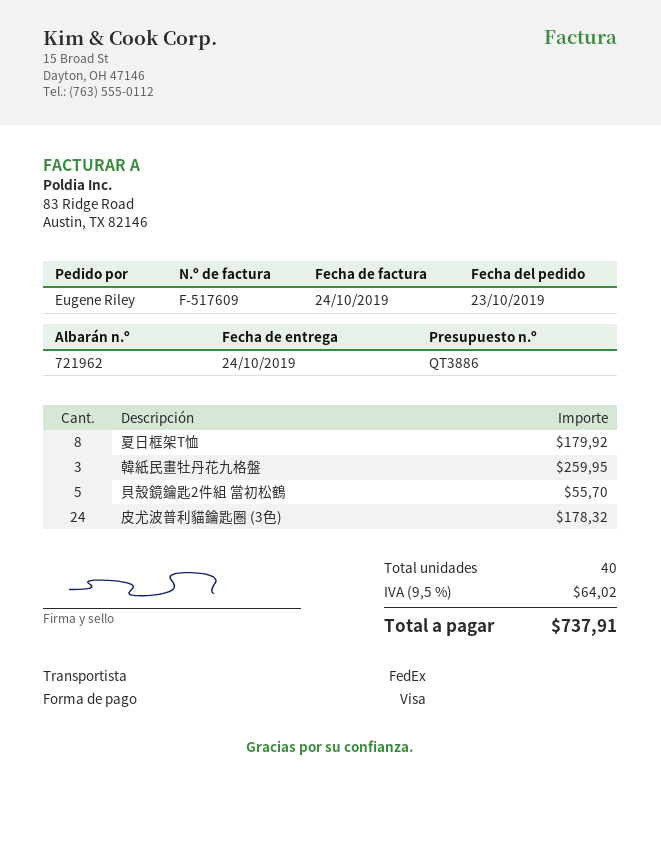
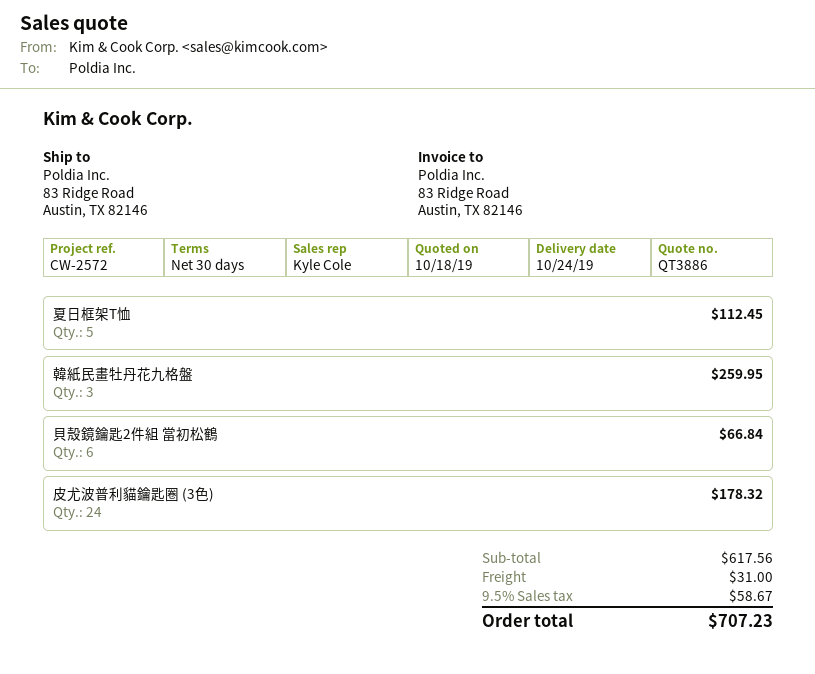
夏日框架T恤: 8 for 179.92 -> 5 for 112.45
貝殼鏡鑰匙2件組 當初松鶴: 5 for 55.70 -> 6 for 66.84
shipping: none -> 31.00
tax: 9.5% = 64.02 -> 9.5% = 58.67
total: 737.91 -> 707.23

